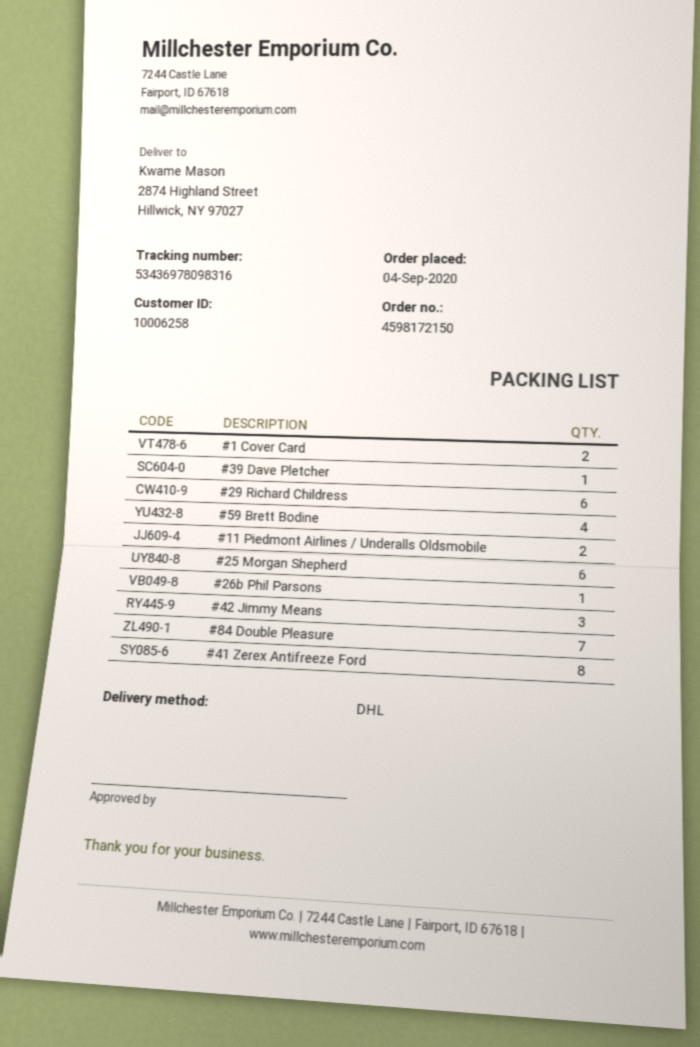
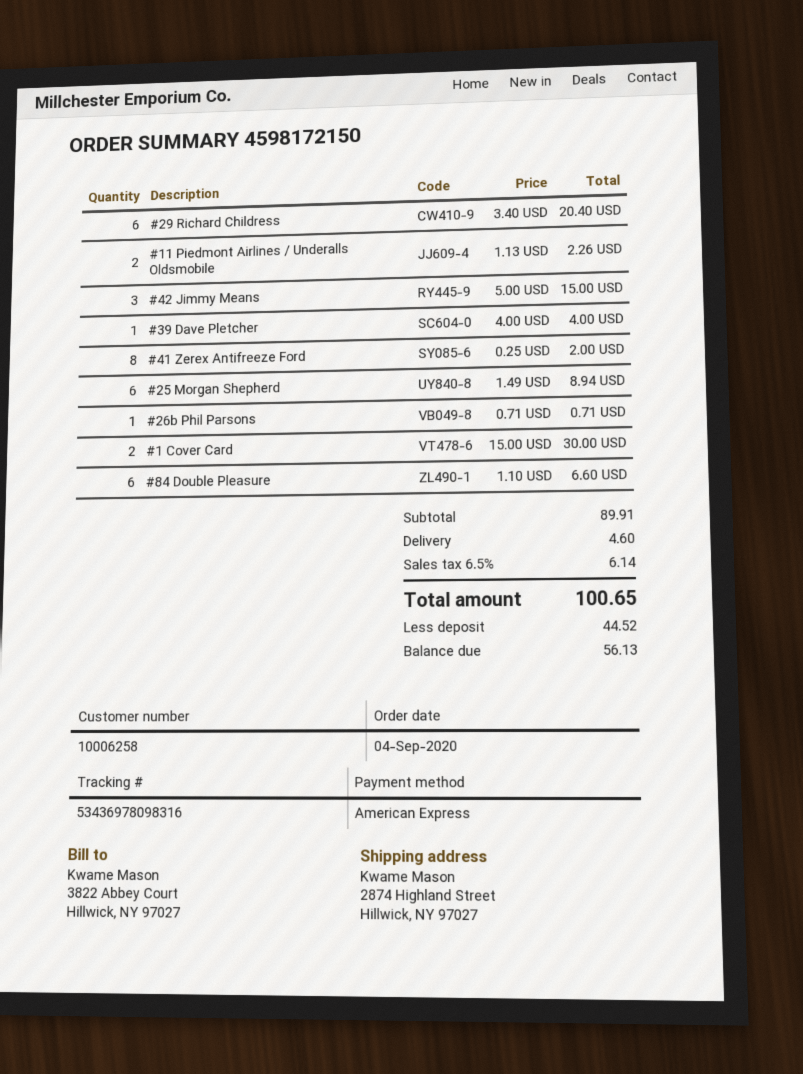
#59 Brett Bodine: 4 -> none
#84 Double Pleasure: 7 -> 6

